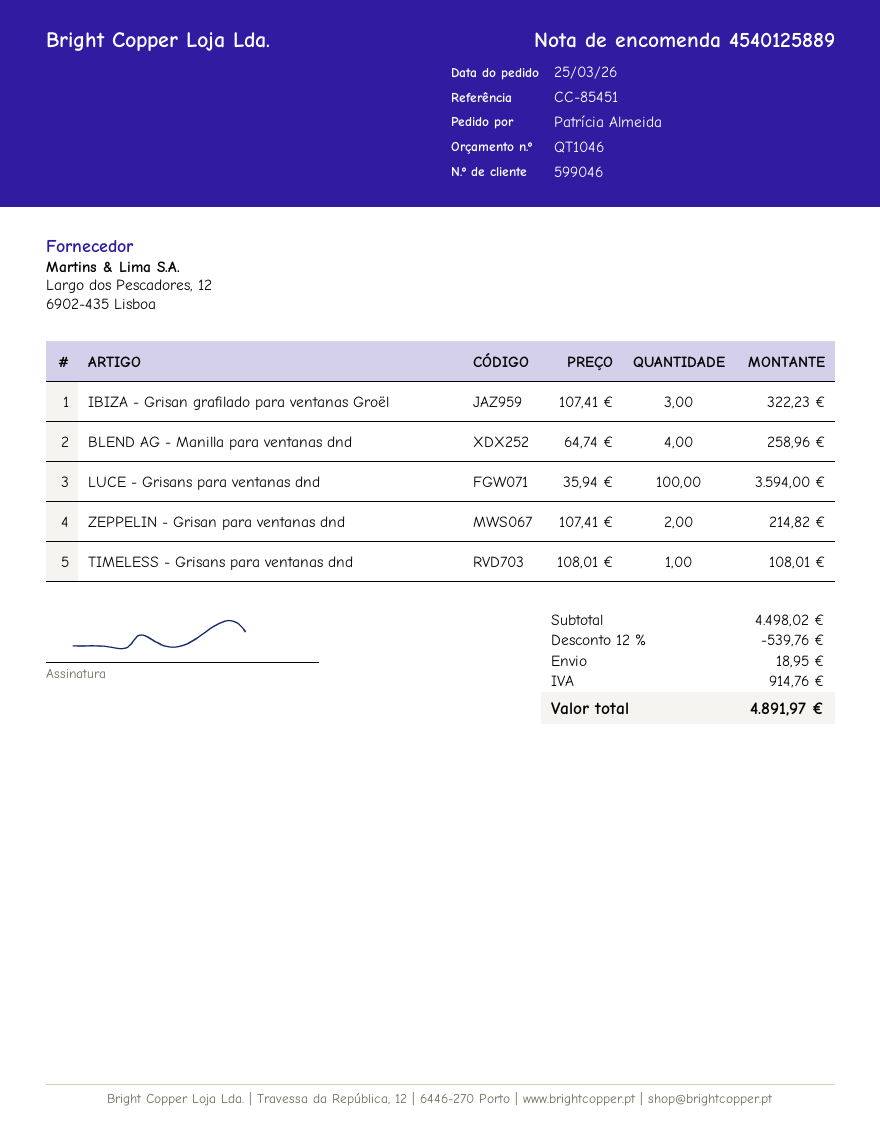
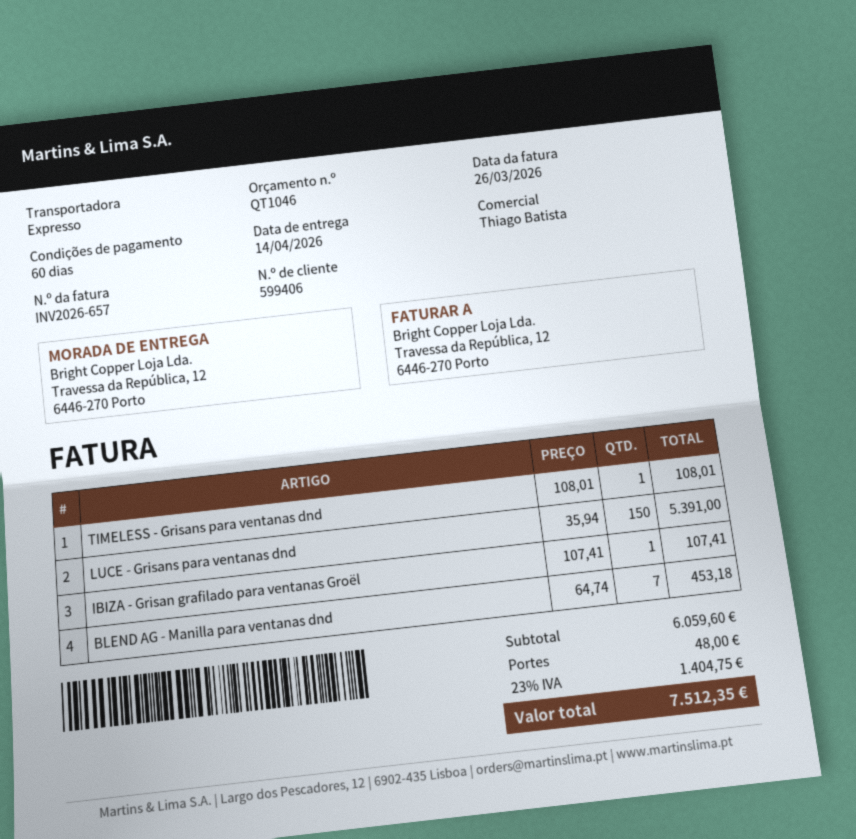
customer number: 599046 -> 599406
IBIZA - Grisan grafilado para ventanas Groël: 3 x 107.41 = 322.23 -> 1 x 107.41 = 107.41
BLEND AG - Manilla para ventanas dnd: 4 x 64.74 = 258.96 -> 7 x 64.74 = 453.18
LUCE - Grisans para ventanas dnd: 100 x 35.94 = 3594.00 -> 150 x 35.94 = 5391.00
ZEPPELIN - Grisan para ventanas dnd: 2 x 107.41 = 214.82 -> none
subtotal: 4498.02 -> 6059.60
discount: 12% = 539.76 -> none
shipping: 18.95 -> 48.00
tax: 914.76 -> 1404.75
total: 4891.97 -> 7512.35

